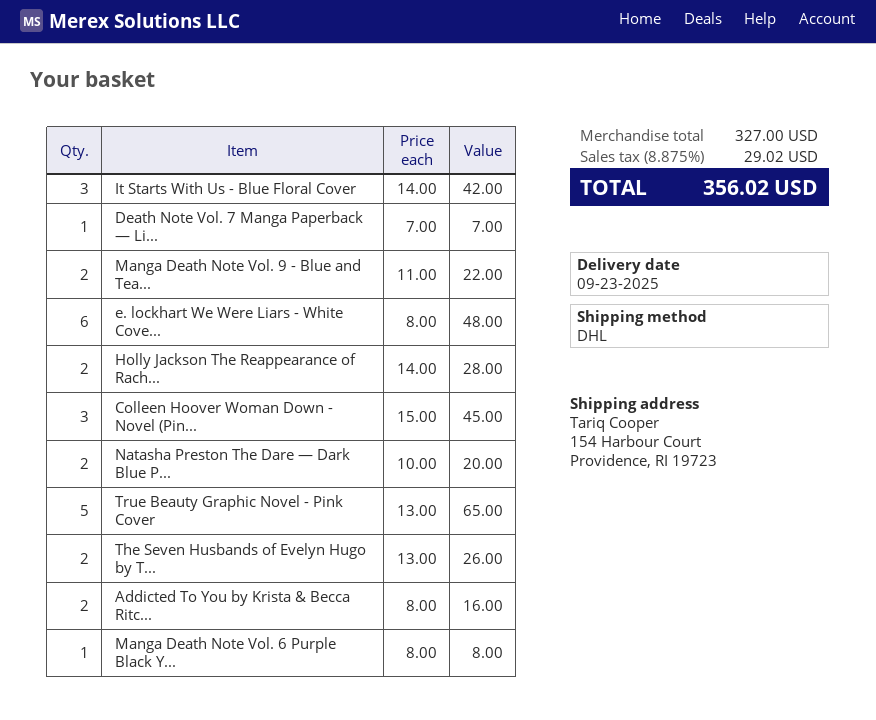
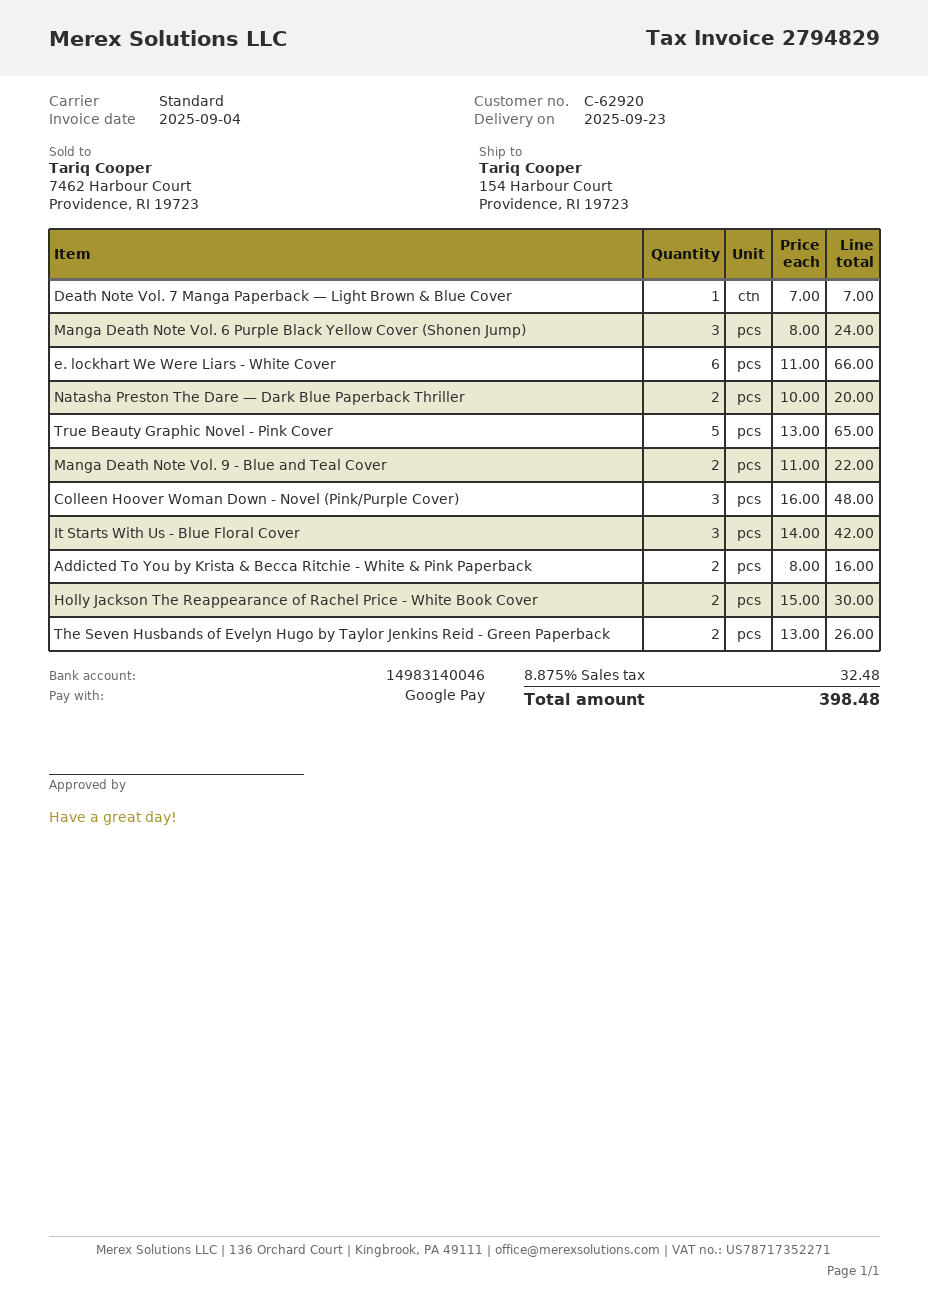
shipping method: DHL -> standard
e. lockhart We Were Liars - White Cove...: 6 x 8.00 = 48.00 -> 6 x 11.00 = 66.00
Holly Jackson The Reappearance of Rach...: 2 x 14.00 = 28.00 -> 2 x 15.00 = 30.00
Colleen Hoover Woman Down - Novel (Pin...: 3 x 15.00 = 45.00 -> 3 x 16.00 = 48.00
Manga Death Note Vol. 6 Purple Black Y...: 1 x 8.00 = 8.00 -> 3 x 8.00 = 24.00
tax: 8.875% = 29.02 -> 8.875% = 32.48
total: 356.02 -> 398.48

